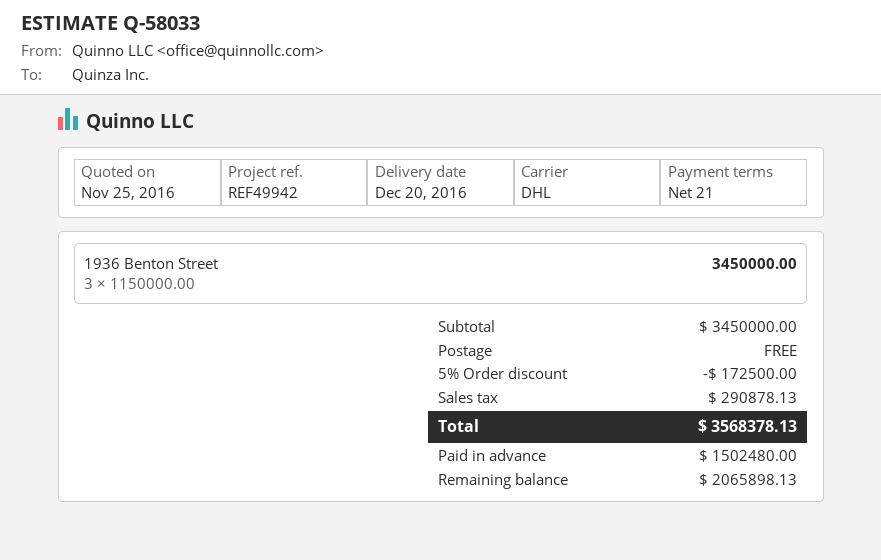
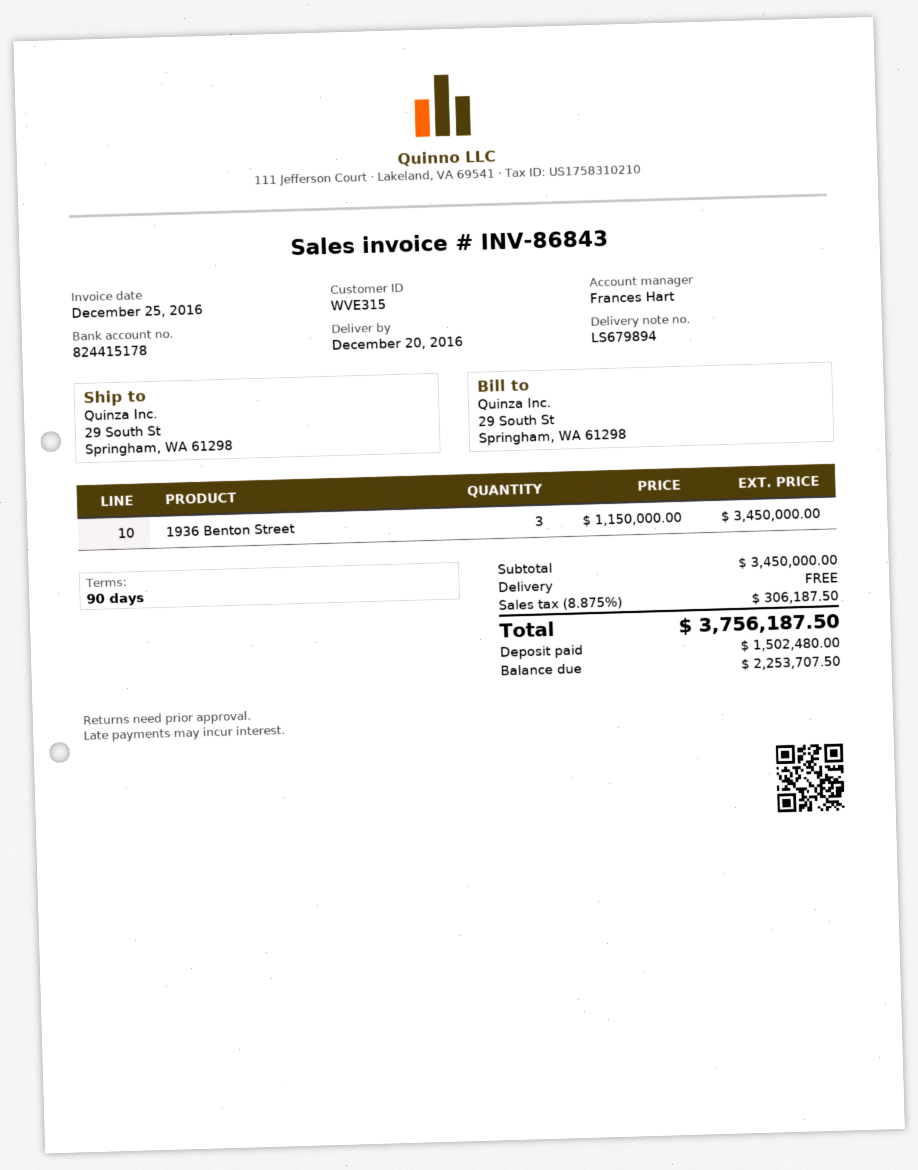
payment terms: 21 days -> 90 days
discount: 5% = 172500.00 -> none
tax: 290878.13 -> 306187.50
total: 3568378.13 -> 3756187.50
balance: 2065898.13 -> 2253707.50

